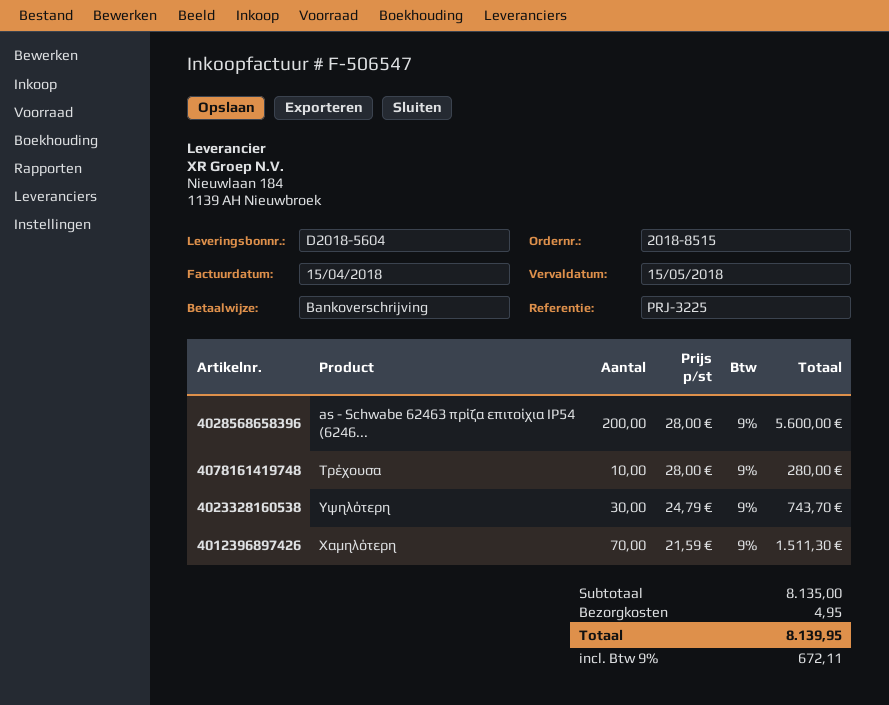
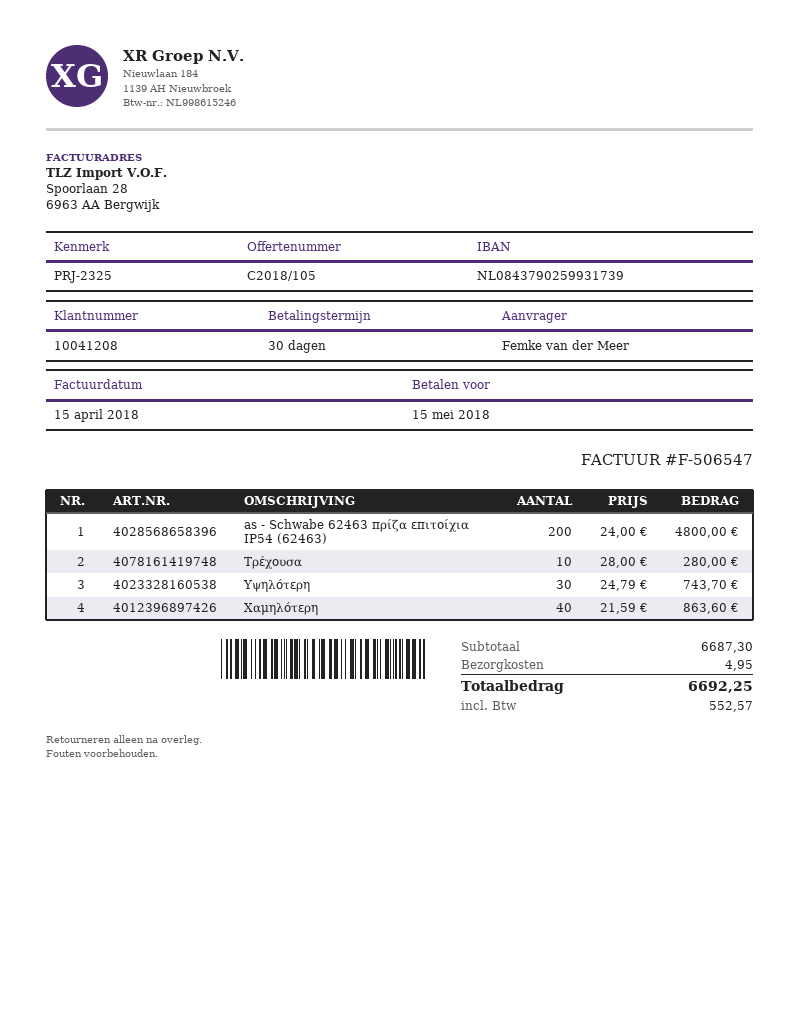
reference: PRJ-3225 -> PRJ-2325
as - Schwabe 62463 πρίζα επιτοίχια IP54 (6246...: 200 x 28.00 = 5600.00 -> 200 x 24.00 = 4800.00
Χαμηλότερη: 70 x 21.59 = 1511.30 -> 40 x 21.59 = 863.60
subtotal: 8135.00 -> 6687.30
tax: 672.11 -> 552.57
total: 8139.95 -> 6692.25

